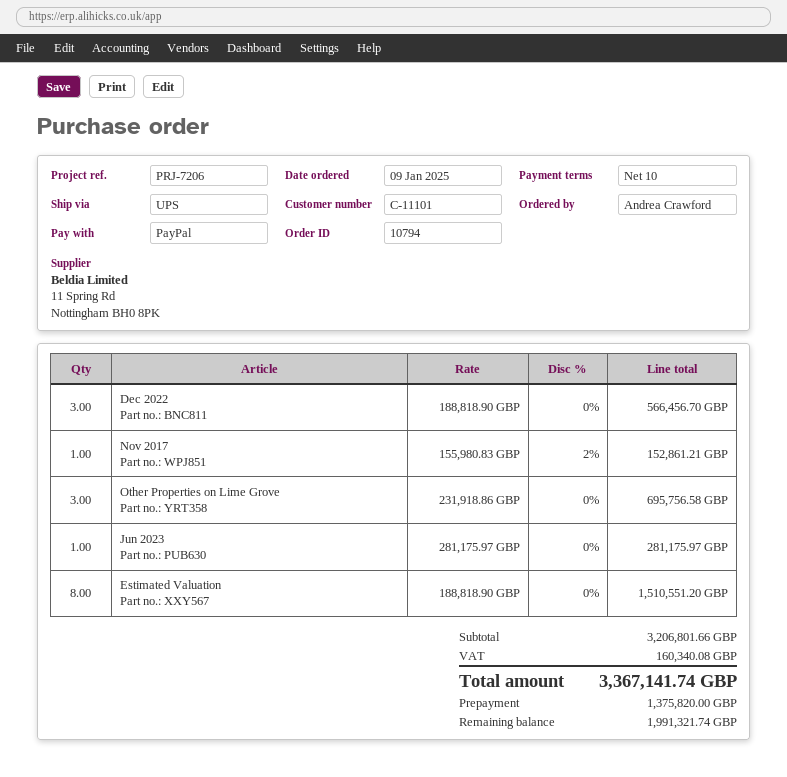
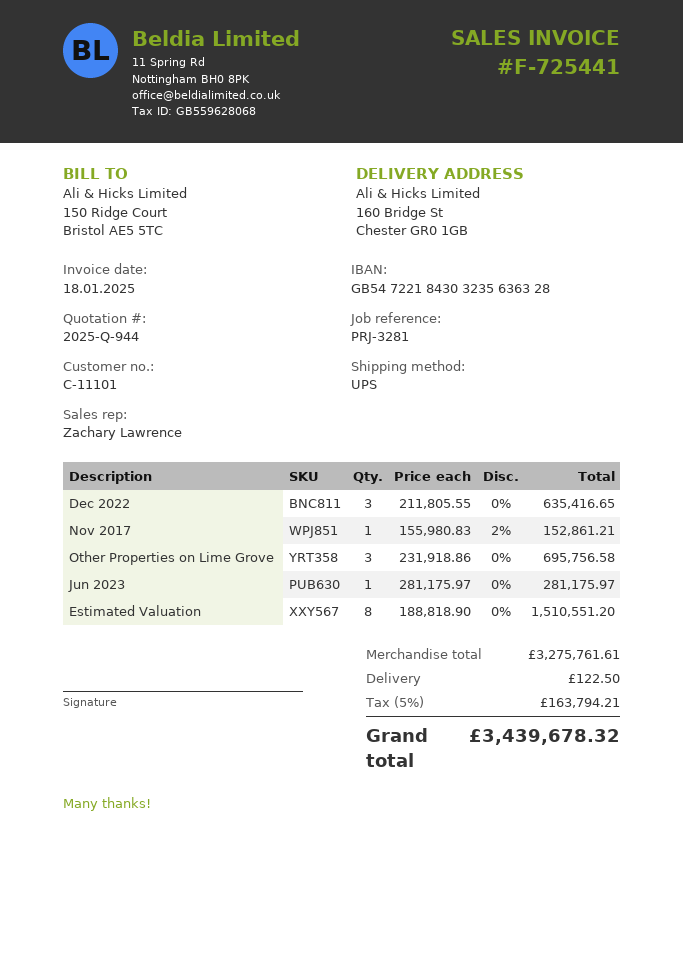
reference: PRJ-7206 -> PRJ-3281
Dec 2022: 3 x 188818.90 = 566456.70 -> 3 x 211805.55 = 635416.65
subtotal: 3206801.66 -> 3275761.61
shipping: none -> 122.50
tax: 160340.08 -> 163794.21
total: 3367141.74 -> 3439678.32

